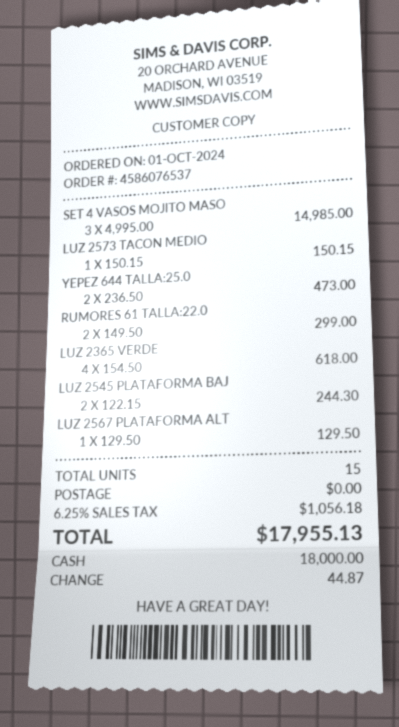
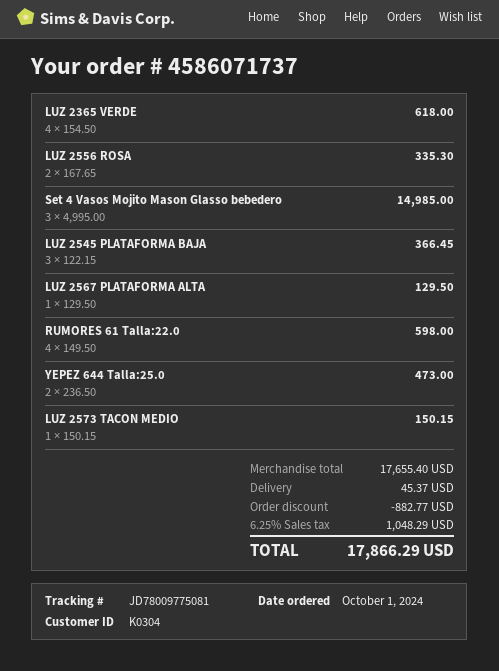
order number: 4586076537 -> 4586071737
RUMORES 61 TALLA:22.0: 2 x 149.50 = 299.00 -> 4 x 149.50 = 598.00
LUZ 2545 PLATAFORMA BAJ: 2 x 122.15 = 244.30 -> 3 x 122.15 = 366.45
LUZ 2556 ROSA: none -> 2 x 167.65 = 335.30
discount: none -> 882.77
shipping: 0.00 -> 45.37
tax: 6.25% = 1056.18 -> 6.25% = 1048.29
total: 17955.13 -> 17866.29

